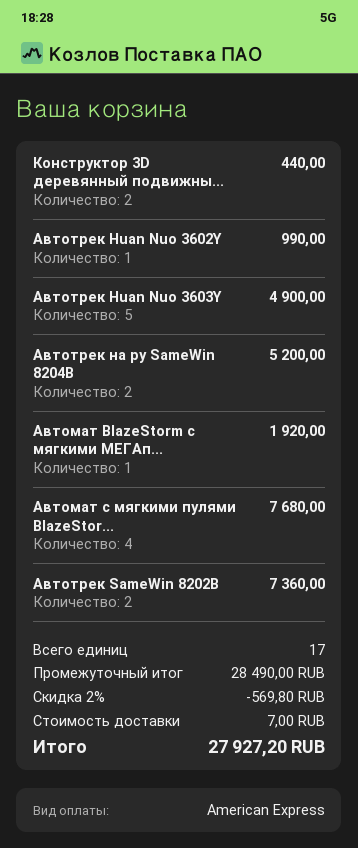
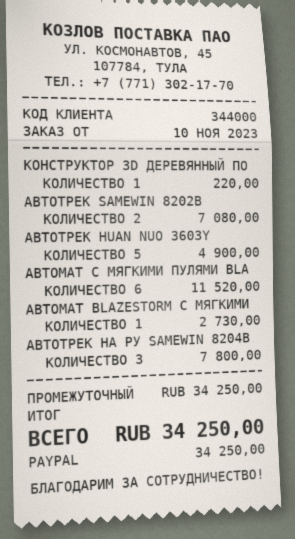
payment method: American Express -> PayPal
Конструктор 3D деревянный подвижны...: 2 for 440.00 -> 1 for 220.00
Автотрек Huan Nuo 3602Y: 1 for 990.00 -> none
Автотрек на ру SameWin 8204B: 2 for 5200.00 -> 3 for 7800.00
Автомат BlazeStorm с мягкими МЕГАп...: 1 for 1920.00 -> 1 for 2730.00
Автомат с мягкими пулями BlazeStor...: 4 for 7680.00 -> 6 for 11520.00
Автотрек SameWin 8202B: 2 for 7360.00 -> 2 for 7080.00
subtotal: 28490.00 -> 34250.00
discount: 2% = 569.80 -> none
shipping: 7.00 -> none
total: 27927.20 -> 34250.00

